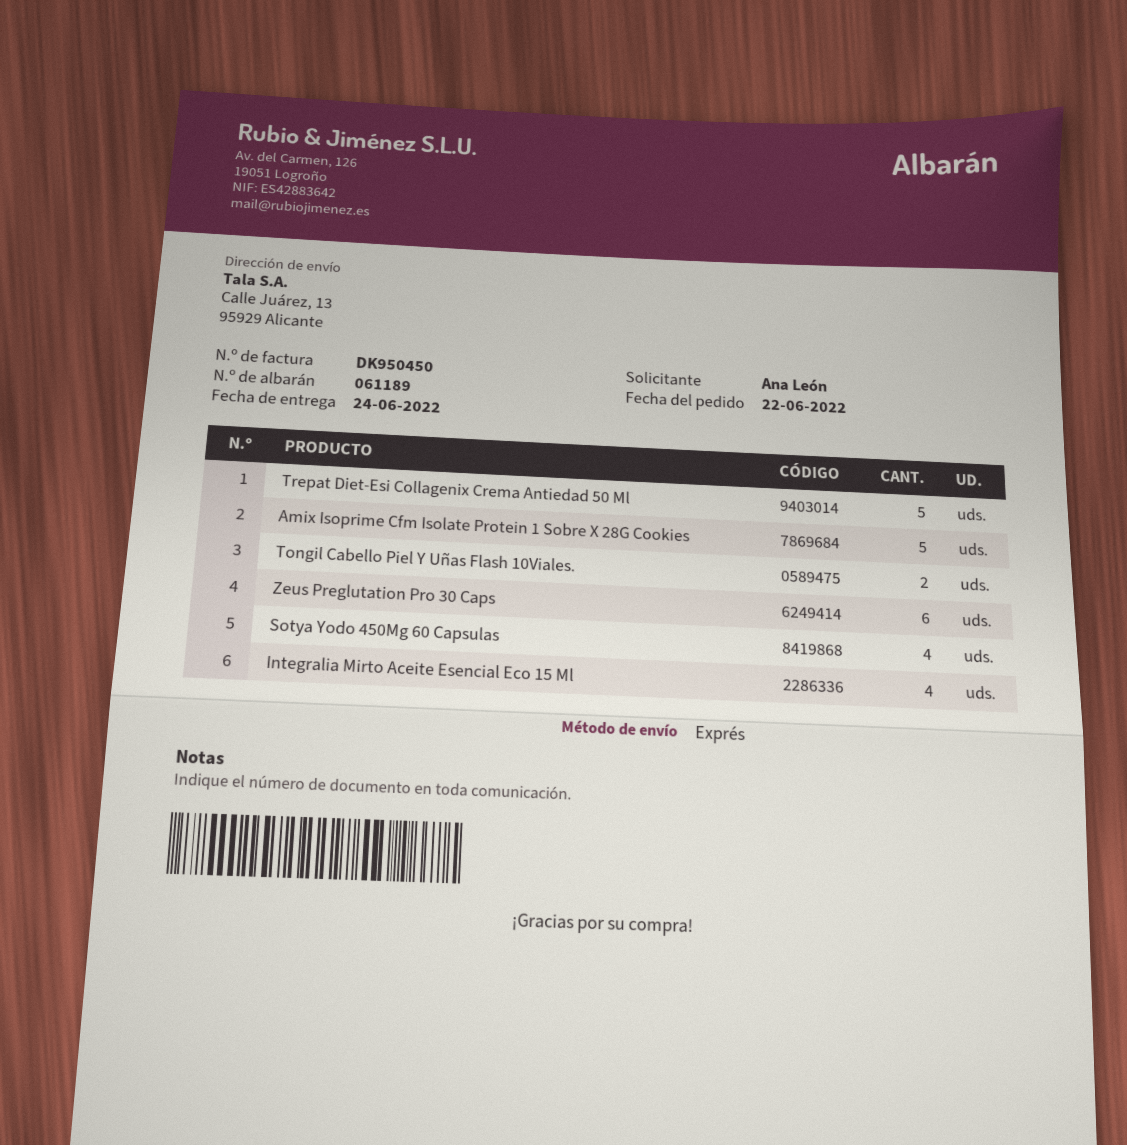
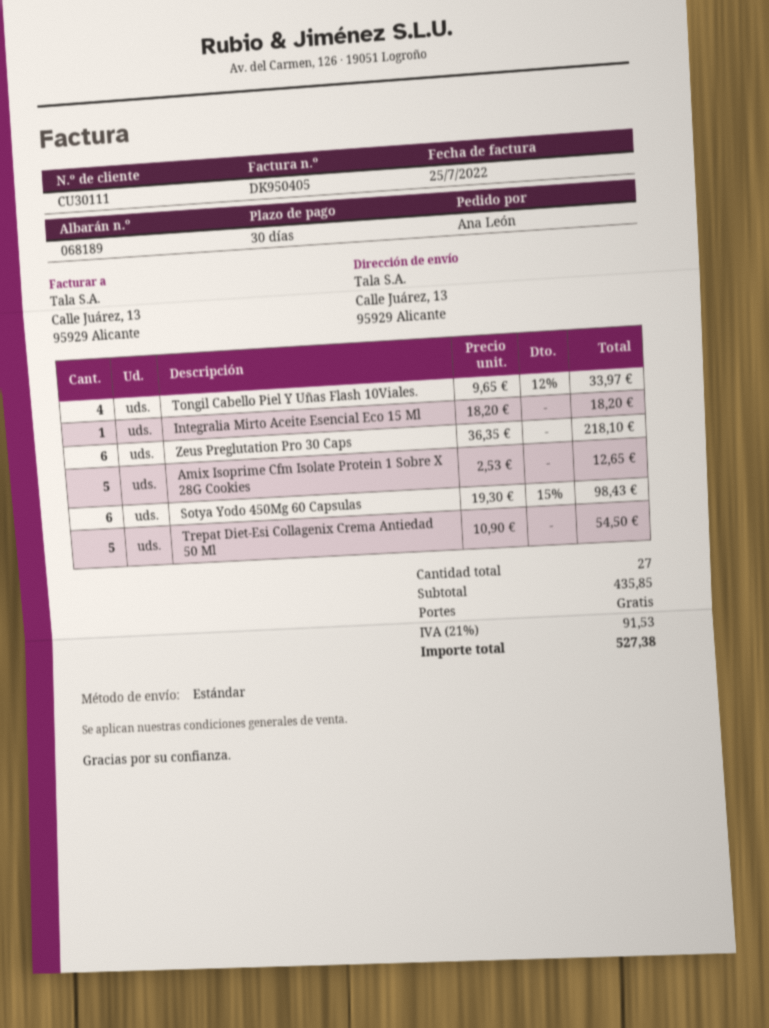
delivery note number: 061189 -> 068189
invoice number: DK950450 -> DK950405
shipping method: express -> standard
Tongil Cabello Piel Y Uñas Flash 10Viales.: 2 -> 4
Sotya Yodo 450Mg 60 Capsulas: 4 -> 6
Integralia Mirto Aceite Esencial Eco 15 Ml: 4 -> 1

